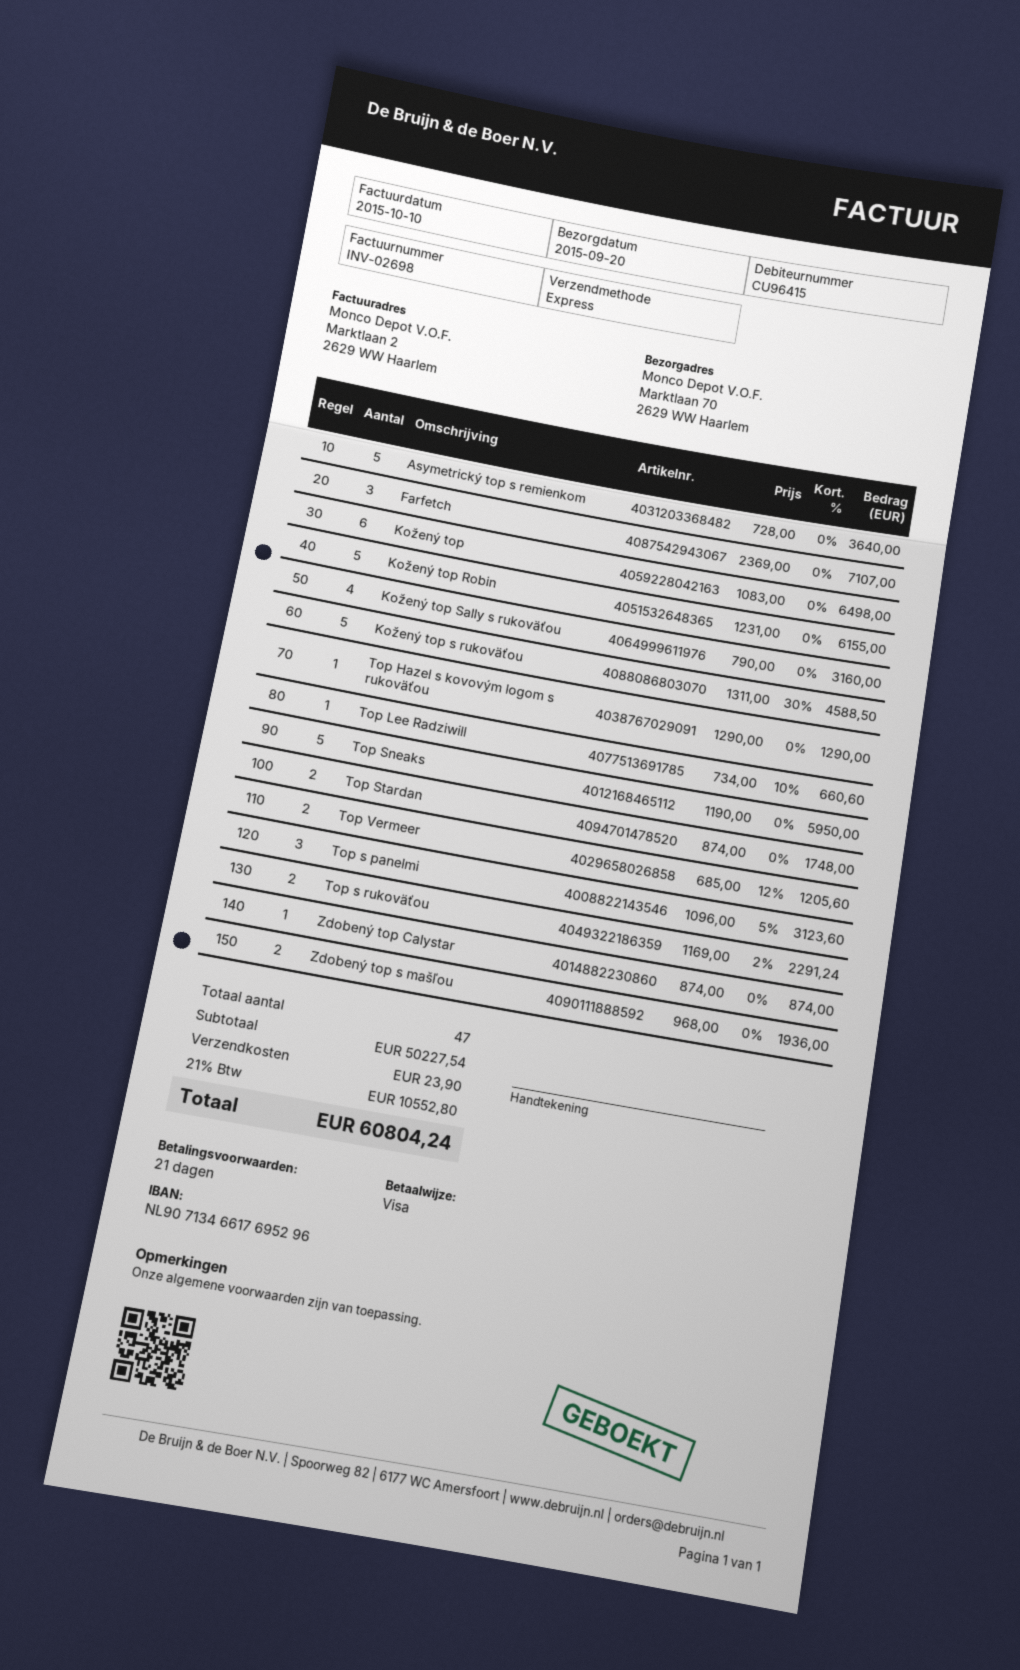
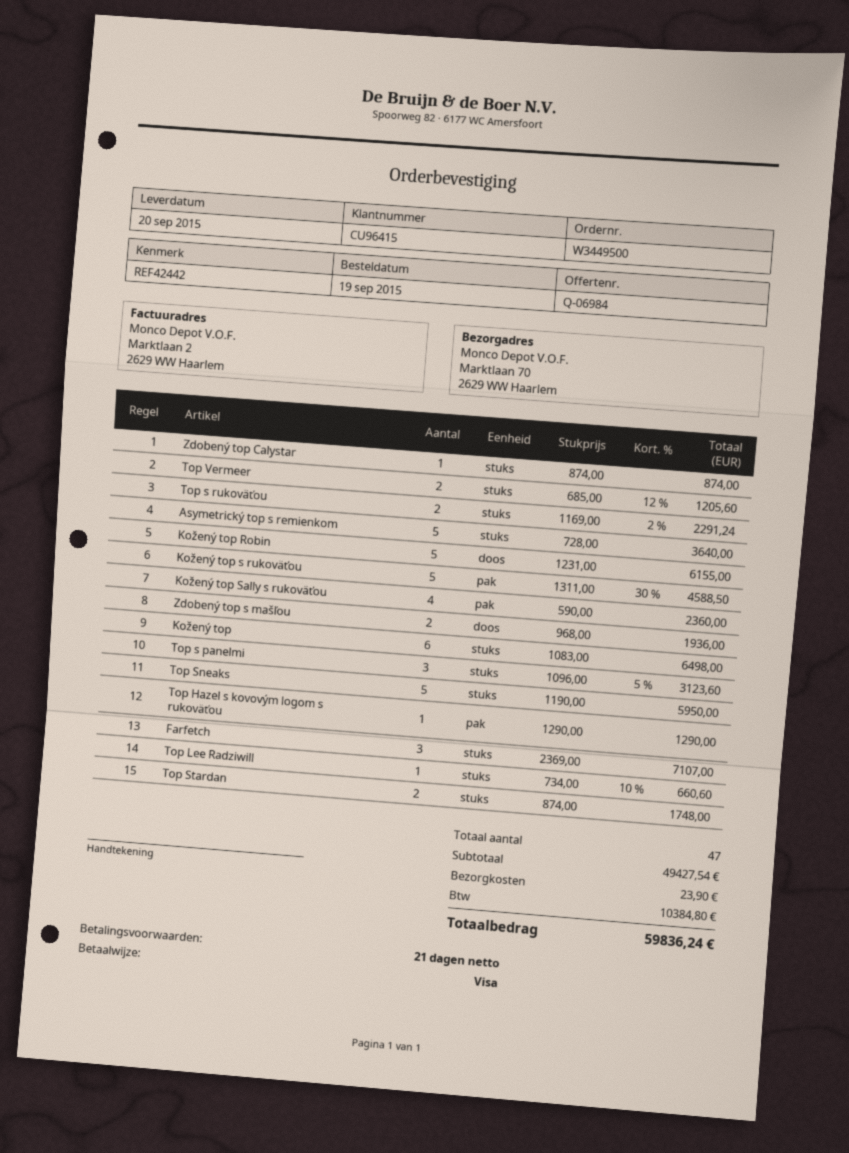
Kožený top Sally s rukoväťou: 4 x 790.00 = 3160.00 -> 4 x 590.00 = 2360.00
subtotal: 50227.54 -> 49427.54
tax: 10552.80 -> 10384.80
total: 60804.24 -> 59836.24

